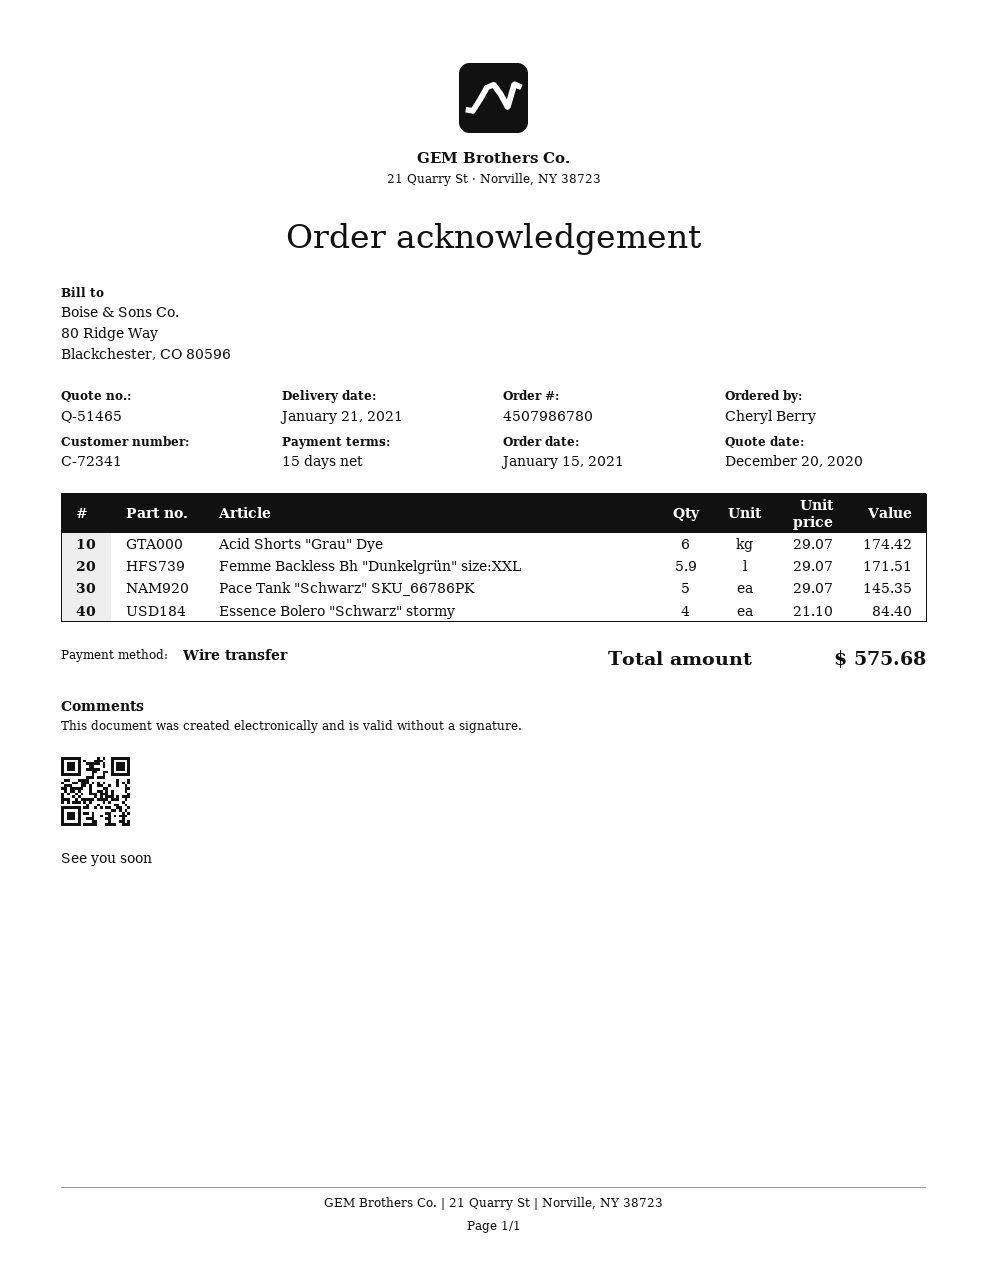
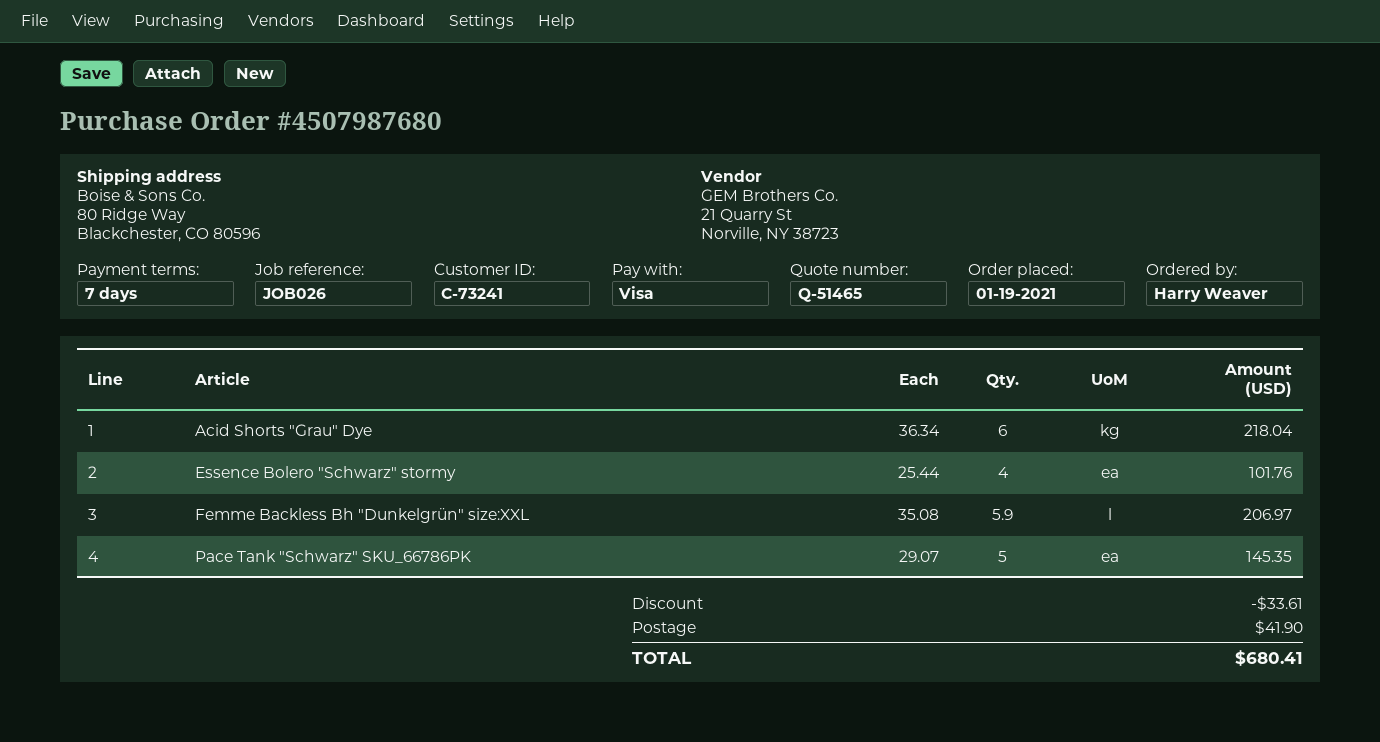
order number: 4507986780 -> 4507987680
order date: 2021-01-15 -> 2021-01-19
payment terms: 15 days -> 7 days
customer number: C-72341 -> C-73241
ordered by: Cheryl Berry -> Harry Weaver
payment method: bank transfer -> Visa
Acid Shorts "Grau" Dye: 6 x 29.07 = 174.42 -> 6 x 36.34 = 218.04
Femme Backless Bh "Dunkelgrün" size:XXL: 5.9 x 29.07 = 171.51 -> 5.9 x 35.08 = 206.97
Essence Bolero "Schwarz" stormy: 4 x 21.10 = 84.40 -> 4 x 25.44 = 101.76
discount: none -> 33.61
shipping: none -> 41.90
total: 575.68 -> 680.41

